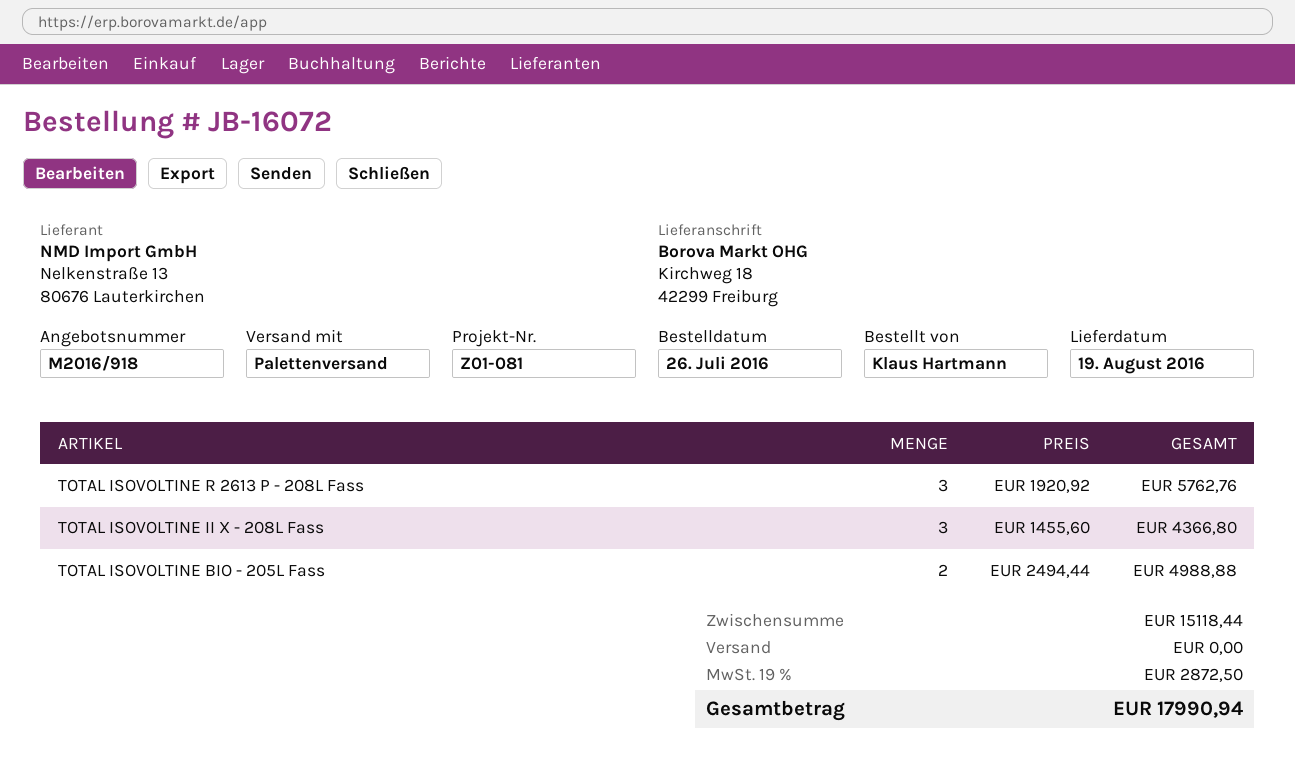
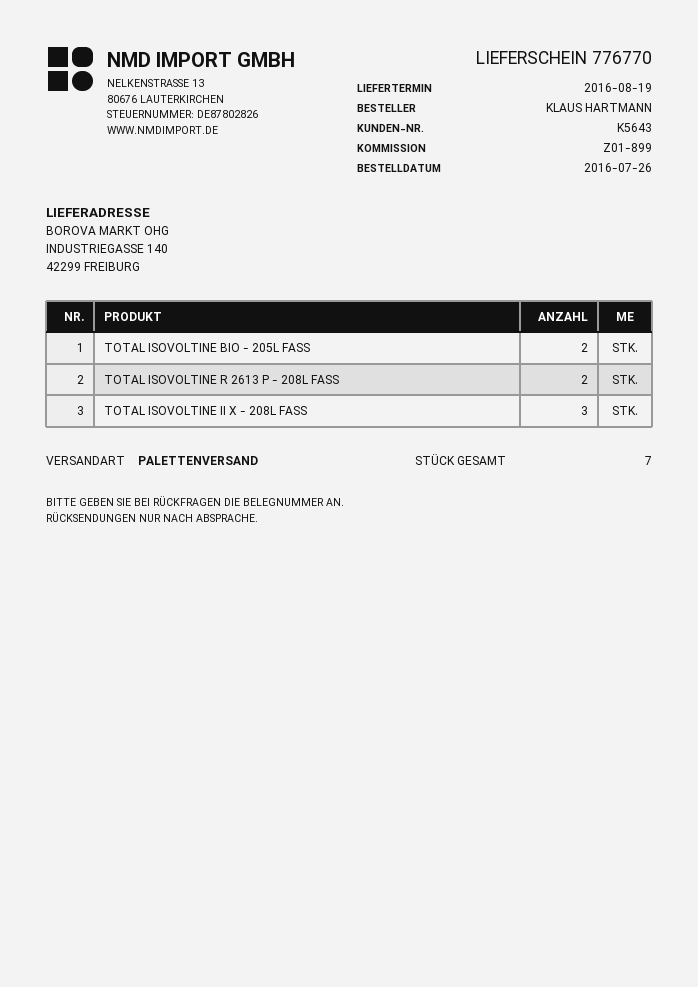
reference: Z01-081 -> Z01-899
ship to: Kirchweg 18, 42299 Freiburg -> INDUSTRIEGASSE 140, 42299 FREIBURG
TOTAL ISOVOLTINE R 2613 P - 208L Fass: 3 -> 2

